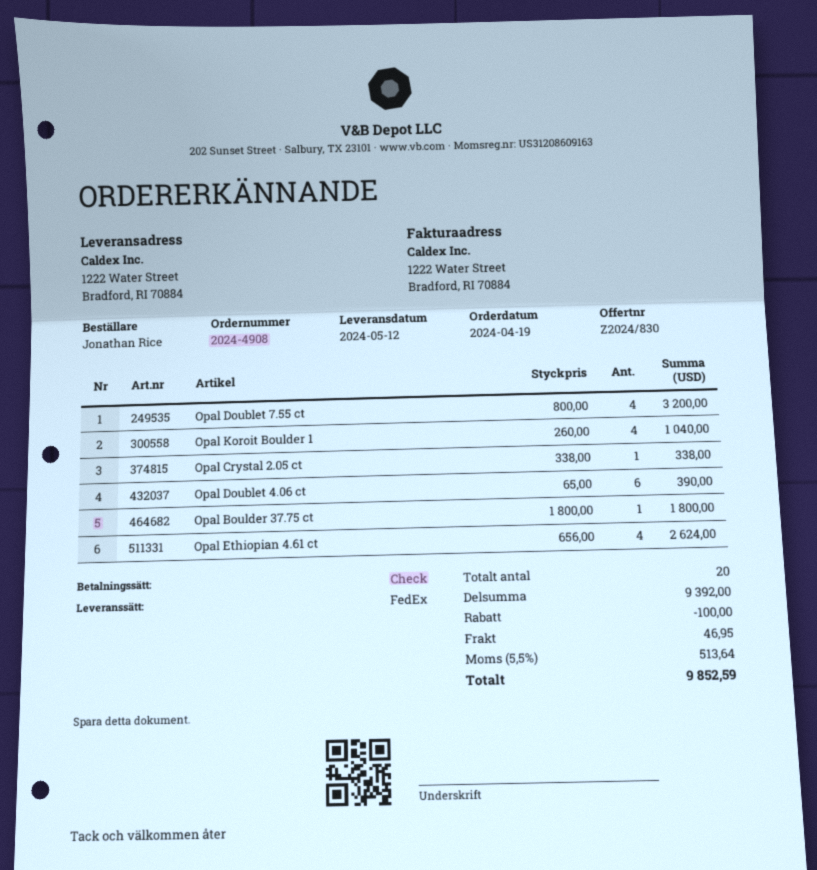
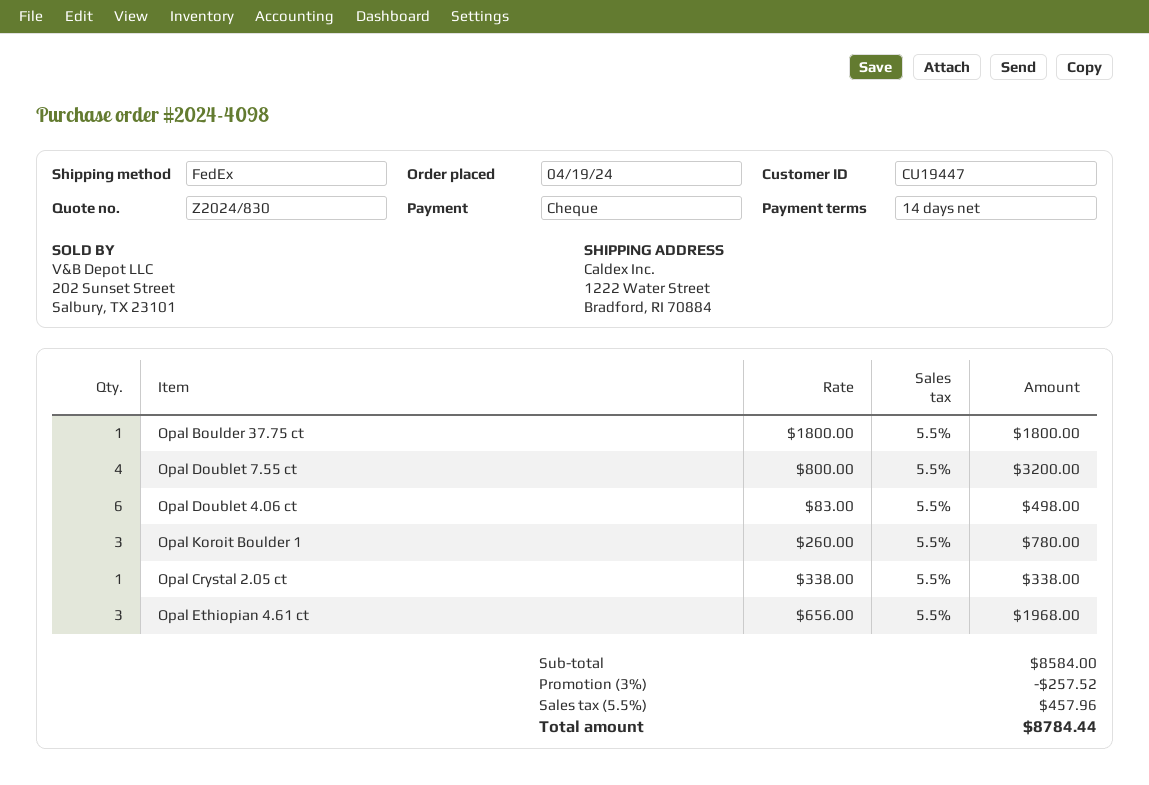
order number: 2024-4908 -> 2024-4098
Opal Koroit Boulder 1: 4 x 260.00 = 1040.00 -> 3 x 260.00 = 780.00
Opal Doublet 4.06 ct: 6 x 65.00 = 390.00 -> 6 x 83.00 = 498.00
Opal Ethiopian 4.61 ct: 4 x 656.00 = 2624.00 -> 3 x 656.00 = 1968.00
subtotal: 9392.00 -> 8584.00
discount: 100.00 -> 257.52
shipping: 46.95 -> none
tax: 5.5% = 513.64 -> 5.5% = 457.96
total: 9852.59 -> 8784.44

